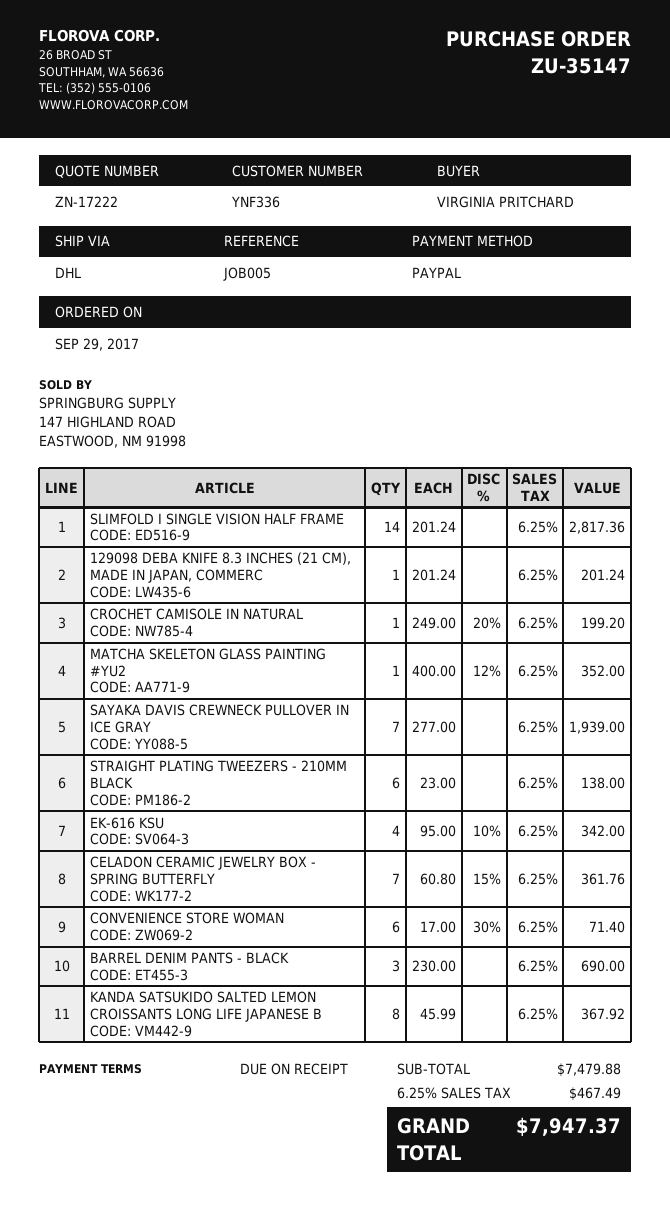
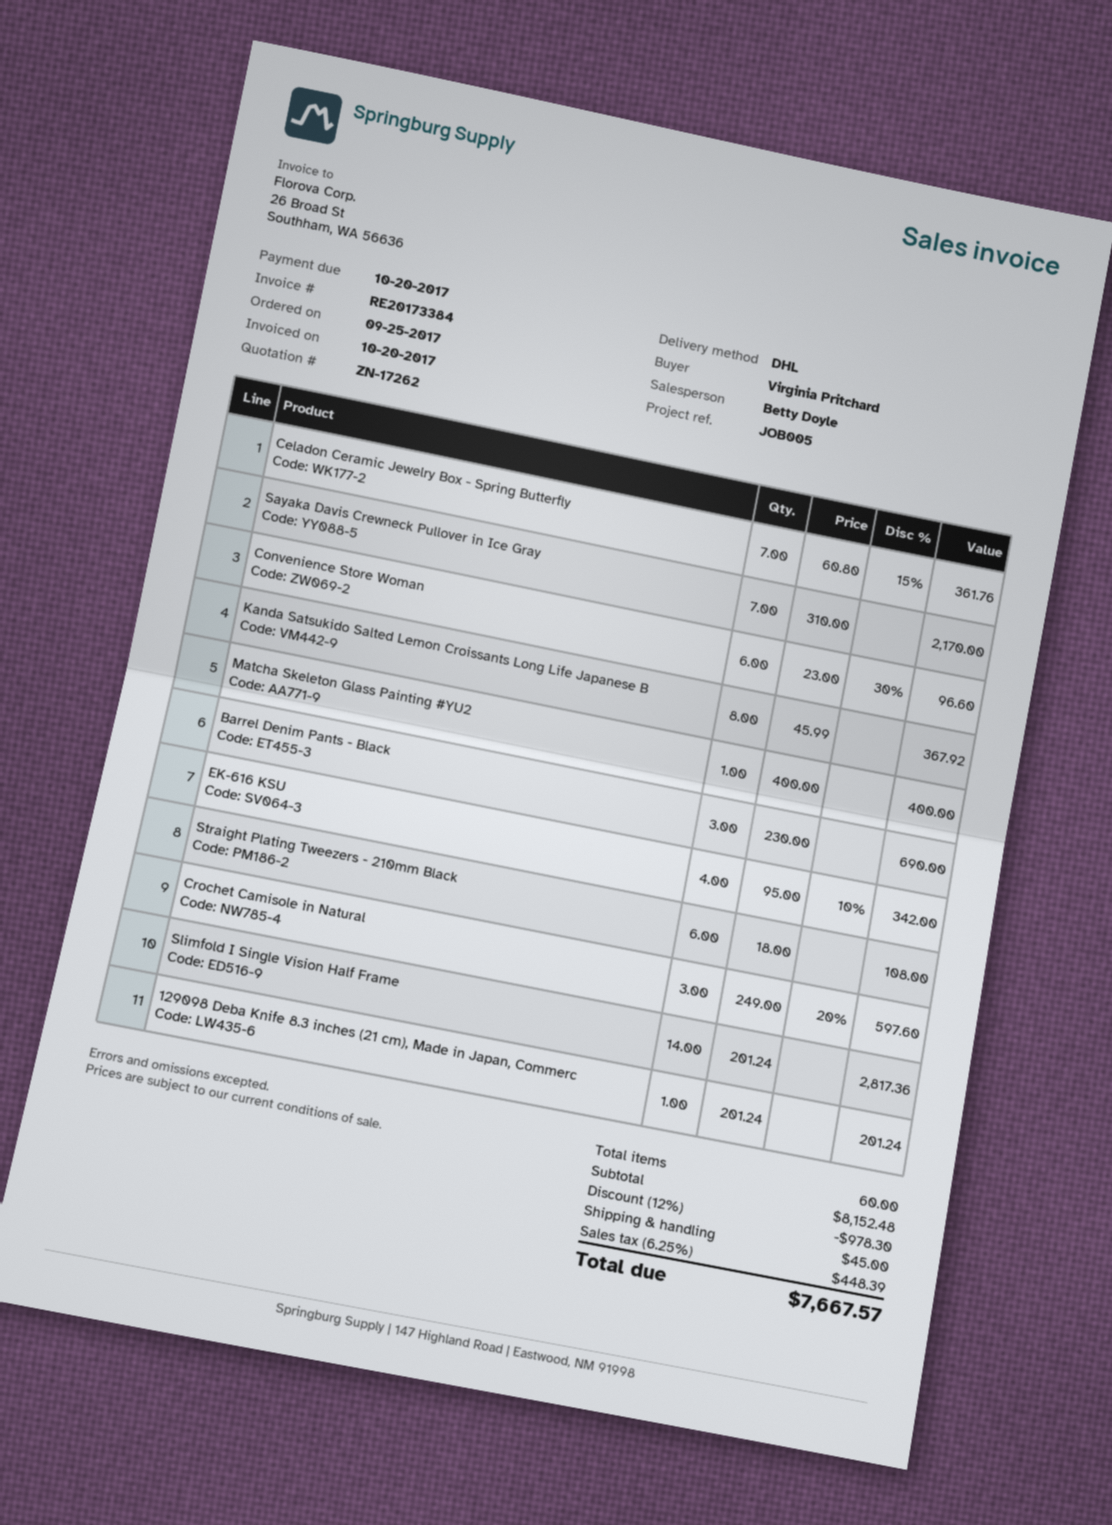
quote number: ZN-17222 -> ZN-17262
order date: 2017-09-29 -> 2017-09-25
CROCHET CAMISOLE IN NATURAL: 1 x 249.00 - 20% = 199.20 -> 3 x 249.00 - 20% = 597.60
MATCHA SKELETON GLASS PAINTING #YU2: 1 x 400.00 - 12% = 352.00 -> 1 x 400.00 = 400.00
SAYAKA DAVIS CREWNECK PULLOVER IN ICE GRAY: 7 x 277.00 = 1939.00 -> 7 x 310.00 = 2170.00
STRAIGHT PLATING TWEEZERS - 210MM BLACK: 6 x 23.00 = 138.00 -> 6 x 18.00 = 108.00
CONVENIENCE STORE WOMAN: 6 x 17.00 - 30% = 71.40 -> 6 x 23.00 - 30% = 96.60
subtotal: 7479.88 -> 8152.48
discount: none -> 12% = 978.30
shipping: none -> 45.00
tax: 6.25% = 467.49 -> 6.25% = 448.39
total: 7947.37 -> 7667.57

